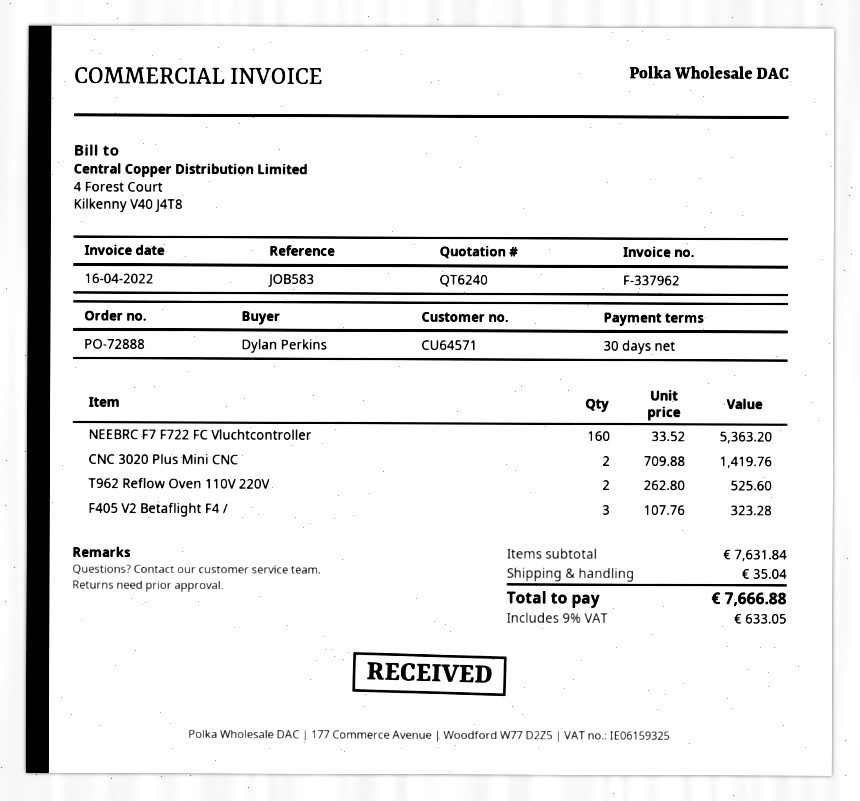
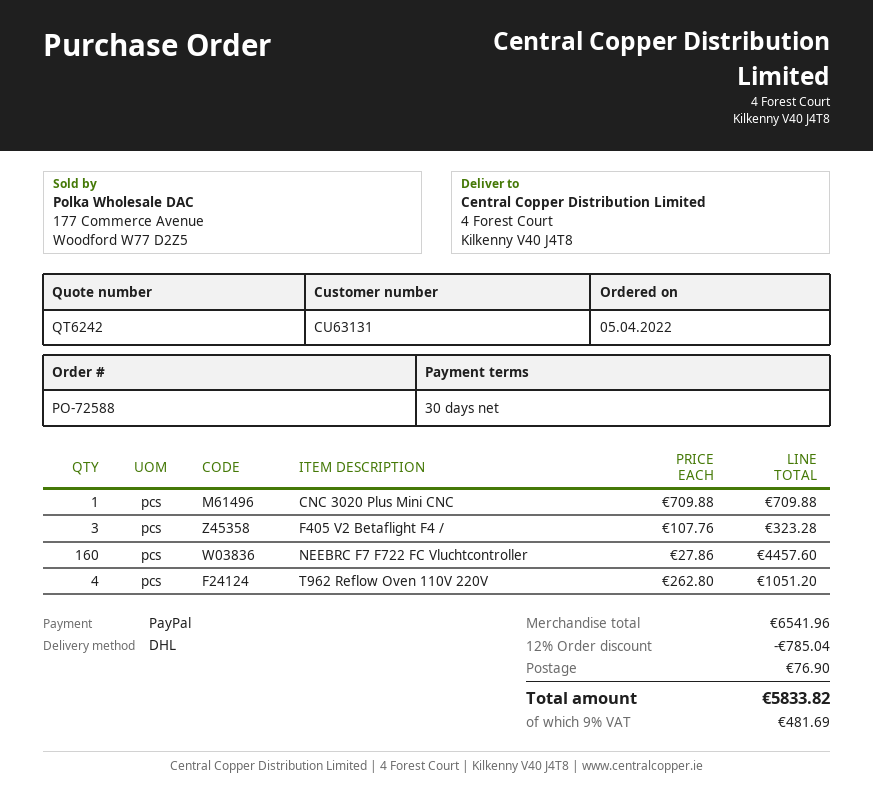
quote number: QT6240 -> QT6242
order number: PO-72888 -> PO-72588
customer number: CU64571 -> CU63131
NEEBRC F7 F722 FC Vluchtcontroller: 160 x 33.52 = 5363.20 -> 160 x 27.86 = 4457.60
CNC 3020 Plus Mini CNC: 2 x 709.88 = 1419.76 -> 1 x 709.88 = 709.88
T962 Reflow Oven 110V 220V: 2 x 262.80 = 525.60 -> 4 x 262.80 = 1051.20
subtotal: 7631.84 -> 6541.96
discount: none -> 12% = 785.04
shipping: 35.04 -> 76.90
tax: 9% = 633.05 -> 9% = 481.69
total: 7666.88 -> 5833.82

